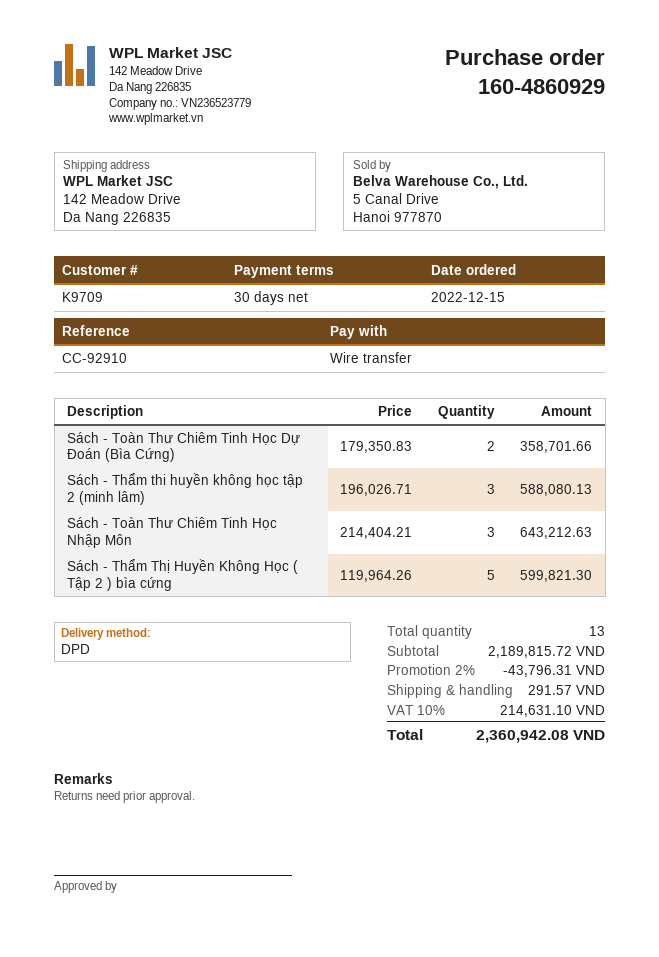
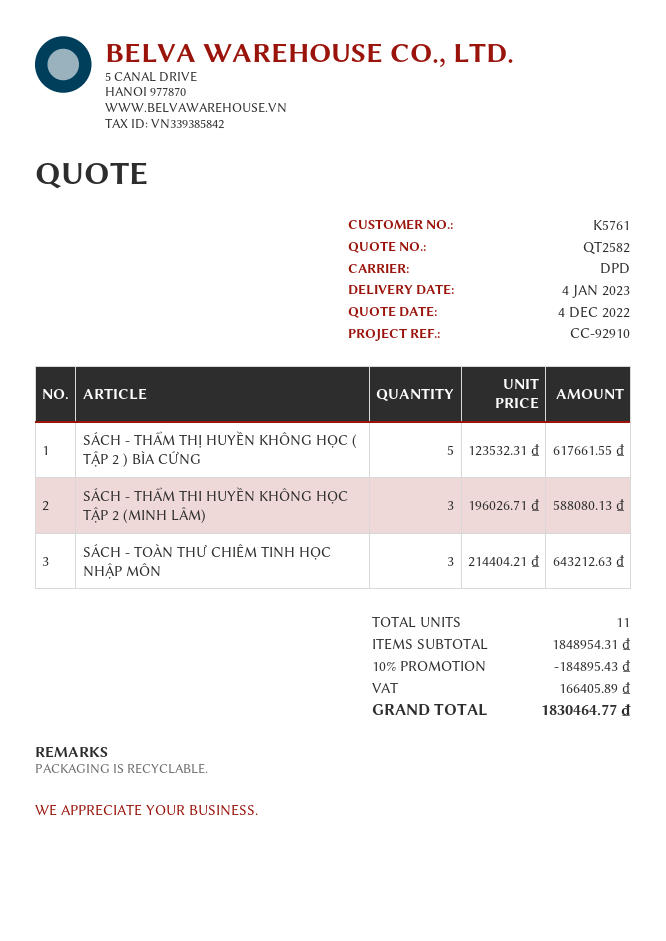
customer number: K9709 -> K5761
Sách - Toàn Thư Chiêm Tinh Học Dự Đoán (Bìa Cứng): 2 x 179350.83 = 358701.66 -> none
Sách - Thẩm Thị Huyền Không Học ( Tập 2 ) bìa cứng: 5 x 119964.26 = 599821.30 -> 5 x 123532.31 = 617661.55
total quantity: 13 -> 11
subtotal: 2189815.72 -> 1848954.31
discount: 2% = 43796.31 -> 10% = 184895.43
shipping: 291.57 -> none
tax: 214631.10 -> 166405.89
total: 2360942.08 -> 1830464.77

